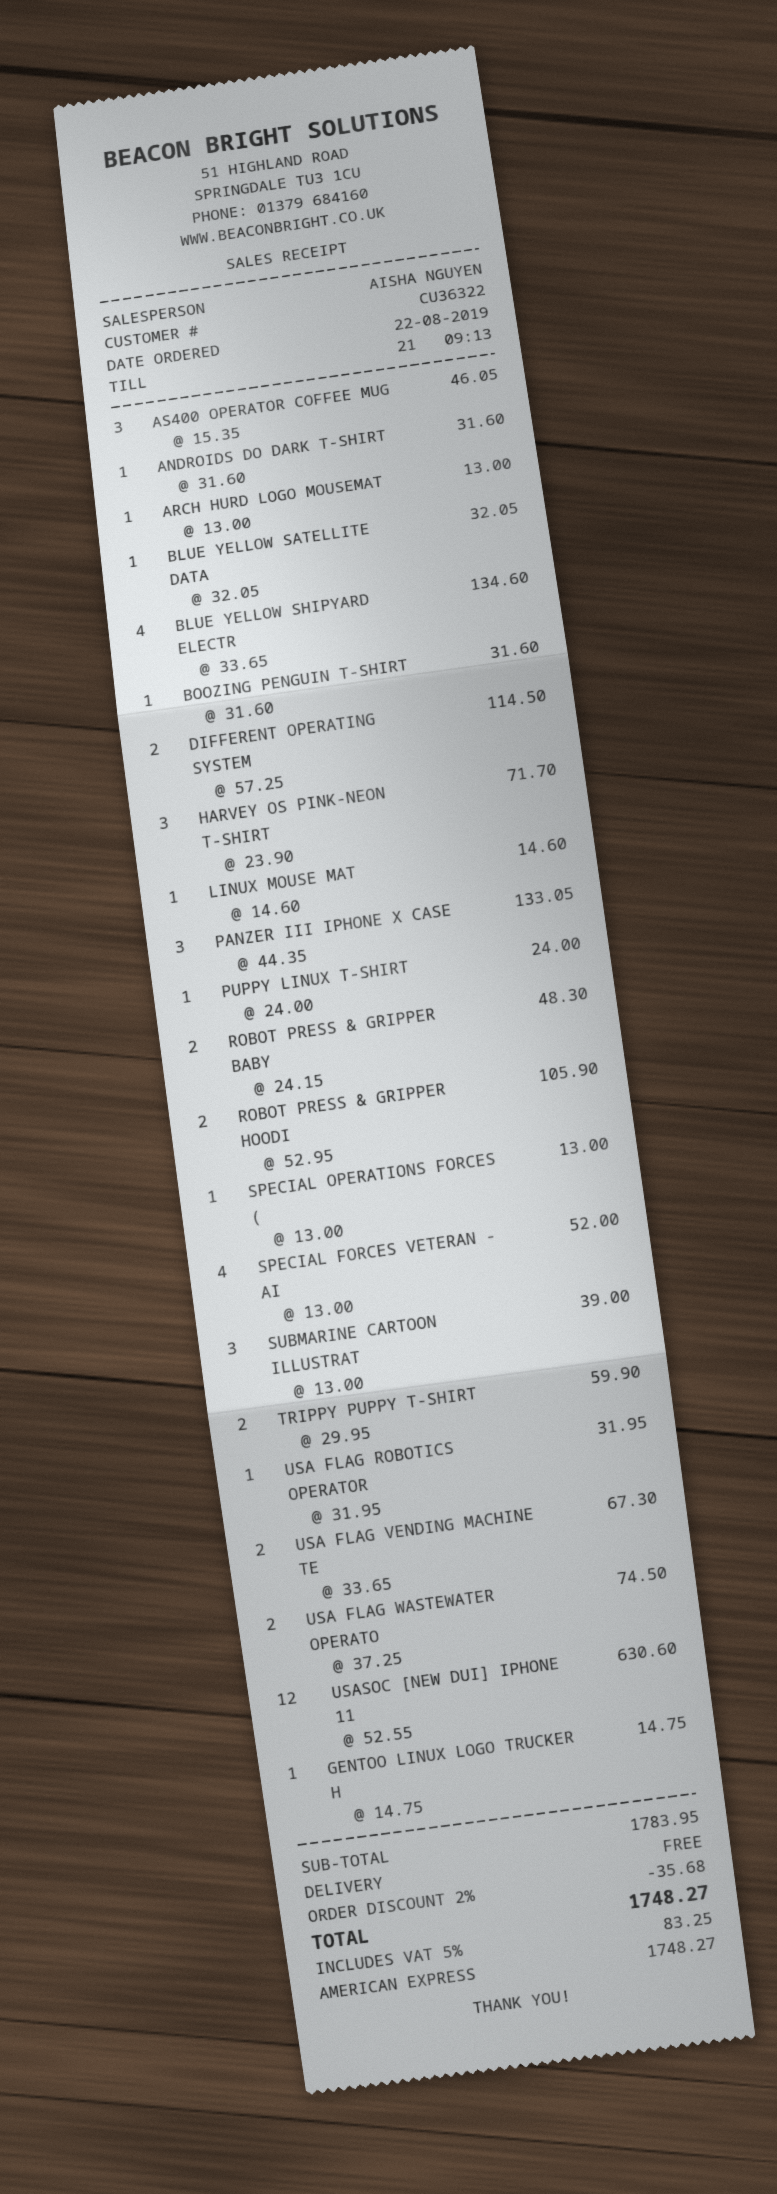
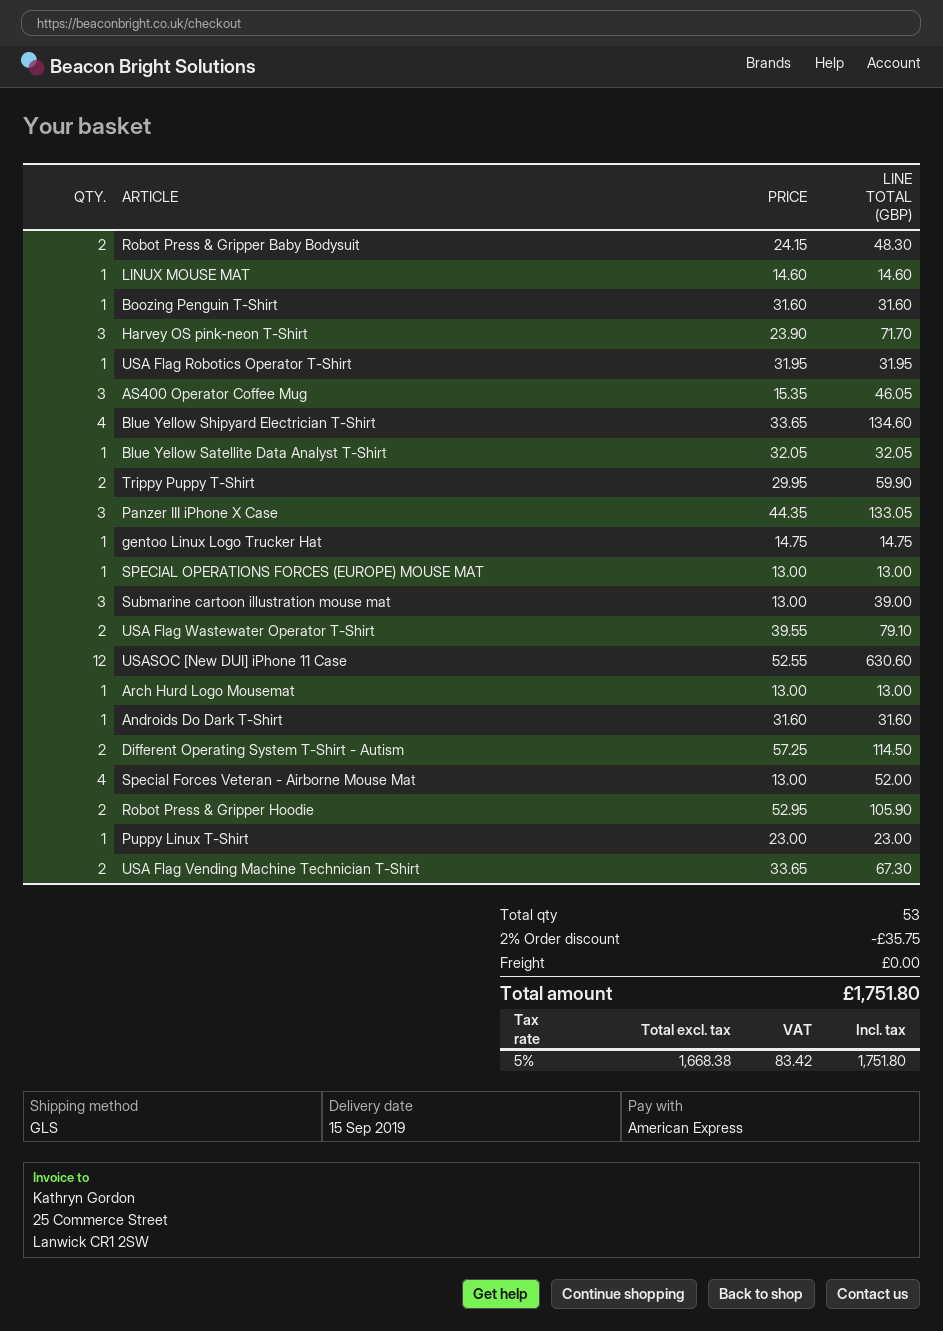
PUPPY LINUX T-SHIRT: 1 x 24.00 = 24.00 -> 1 x 23.00 = 23.00
USA FLAG WASTEWATER OPERATO: 2 x 37.25 = 74.50 -> 2 x 39.55 = 79.10
discount: 2% = 35.68 -> 2% = 35.75
tax: 5% = 83.25 -> 5% = 83.42
total: 1748.27 -> 1751.80

